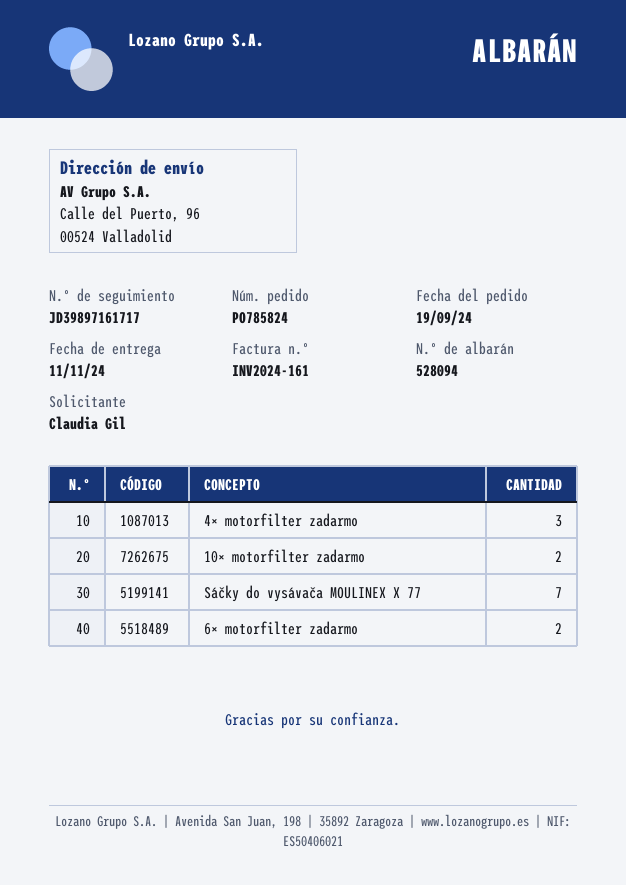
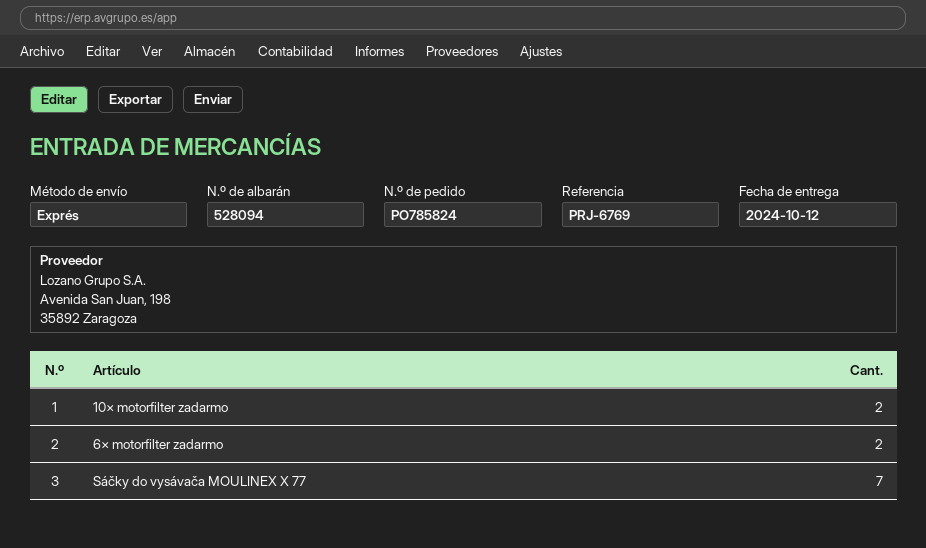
delivery date: 2024-11-11 -> 2024-10-12
4× motorfilter zadarmo: 3 -> none

